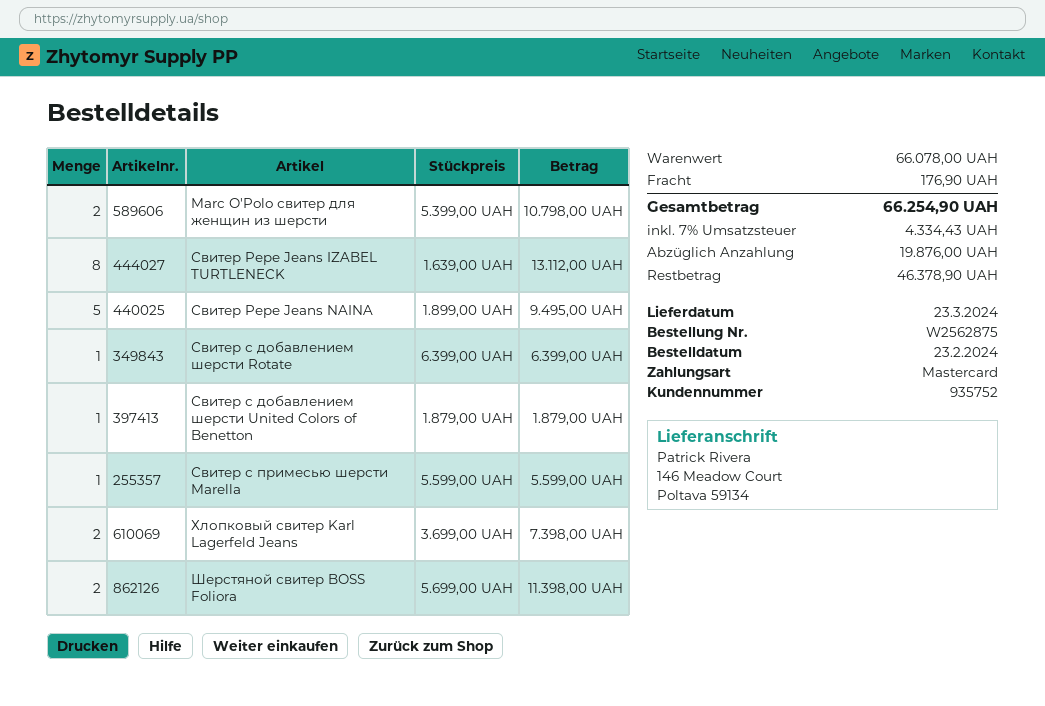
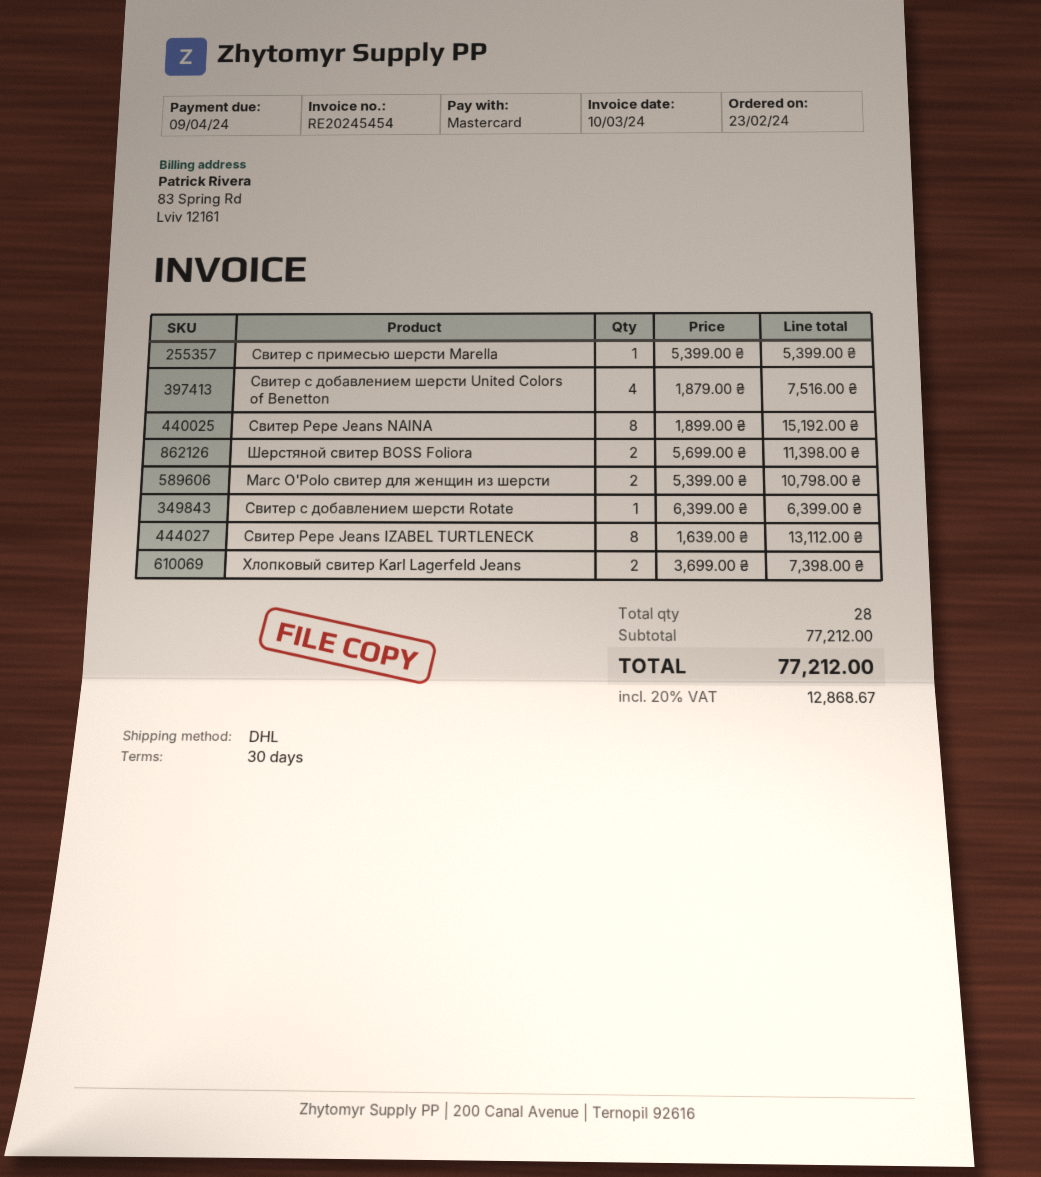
Свитер Pepe Jeans NAINA: 5 x 1899.00 = 9495.00 -> 8 x 1899.00 = 15192.00
Свитер с добавлением шерсти United Colors of Benetton: 1 x 1879.00 = 1879.00 -> 4 x 1879.00 = 7516.00
Свитер с примесью шерсти Marella: 1 x 5599.00 = 5599.00 -> 1 x 5399.00 = 5399.00
subtotal: 66078.00 -> 77212.00
shipping: 176.90 -> none
tax: 7% = 4334.43 -> 20% = 12868.67
total: 66254.90 -> 77212.00

